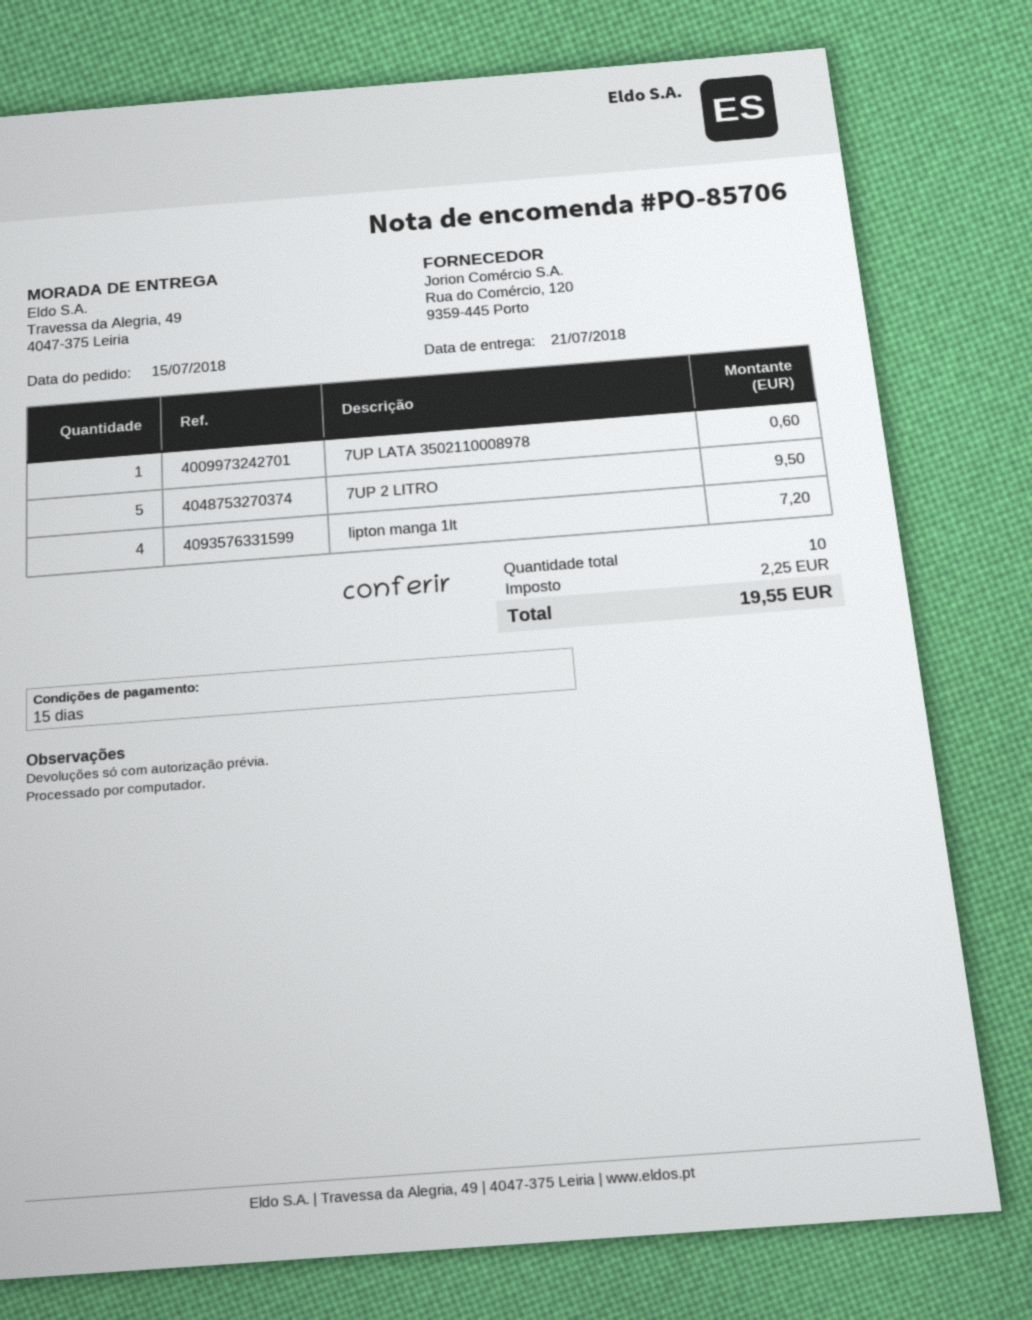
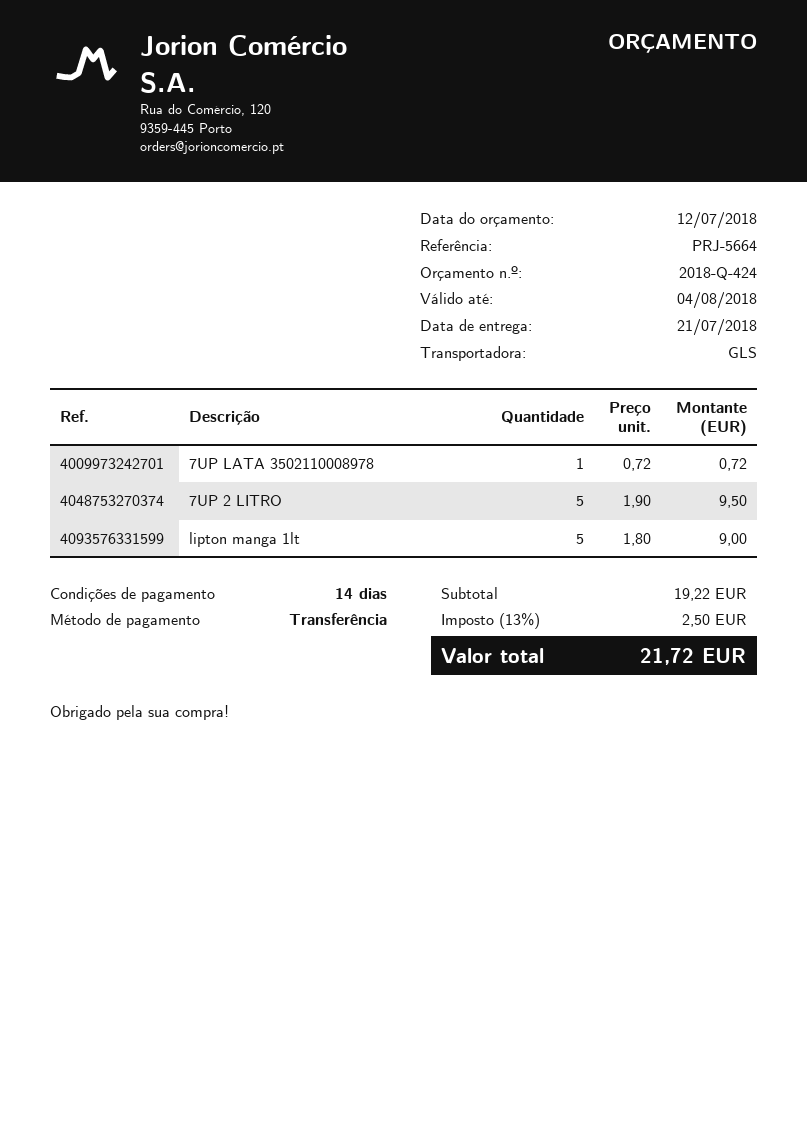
payment terms: 15 days -> 14 days
7UP LATA 3502110008978: 1 for 0.60 -> 1 for 0.72
lipton manga 1lt: 4 for 7.20 -> 5 for 9.00
tax: 2.25 -> 2.50
total: 19.55 -> 21.72

